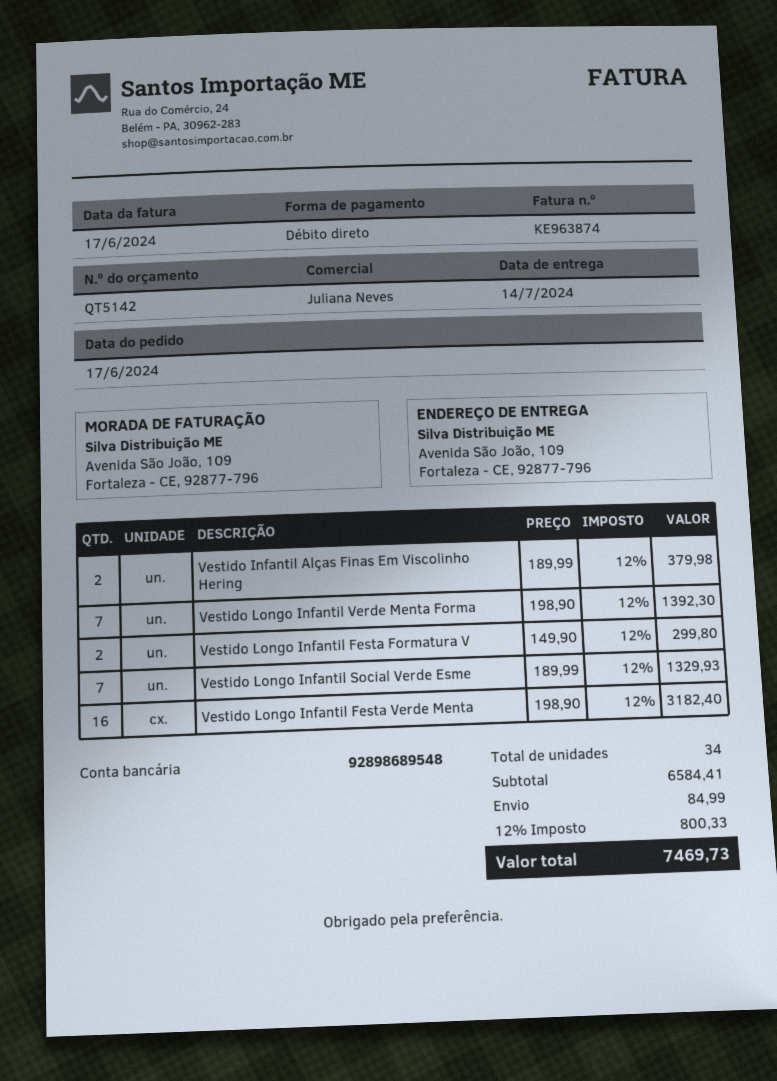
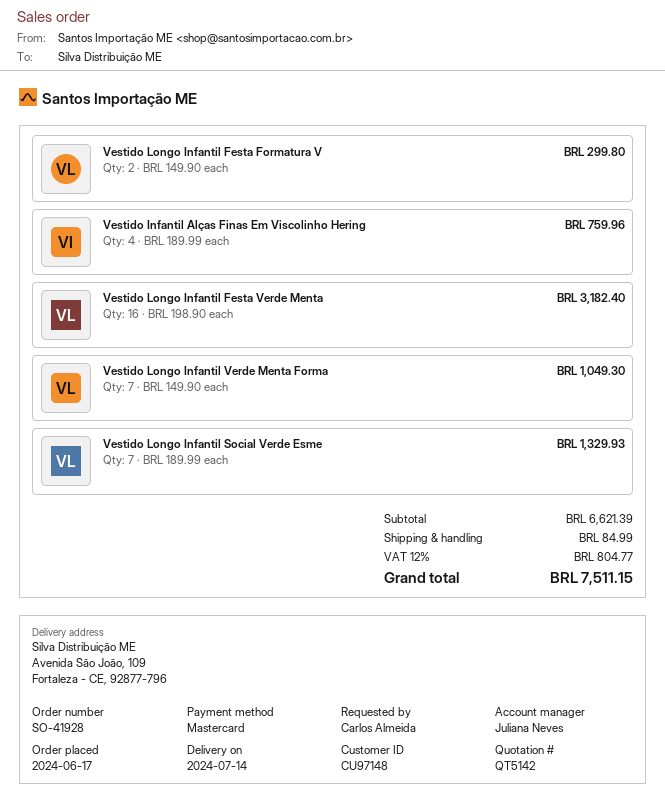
payment method: direct debit -> Mastercard
Vestido Infantil Alças Finas Em Viscolinho Hering: 2 x 189.99 = 379.98 -> 4 x 189.99 = 759.96
Vestido Longo Infantil Verde Menta Forma: 7 x 198.90 = 1392.30 -> 7 x 149.90 = 1049.30
subtotal: 6584.41 -> 6621.39
tax: 12% = 800.33 -> 12% = 804.77
total: 7469.73 -> 7511.15

